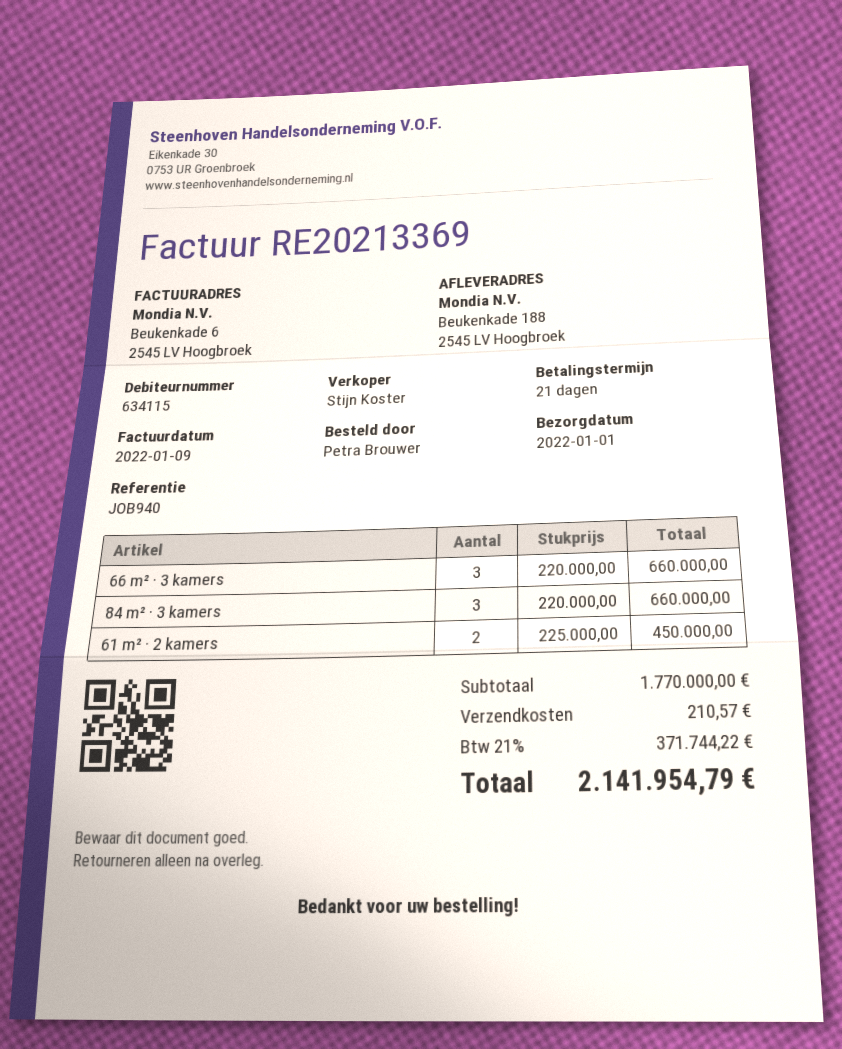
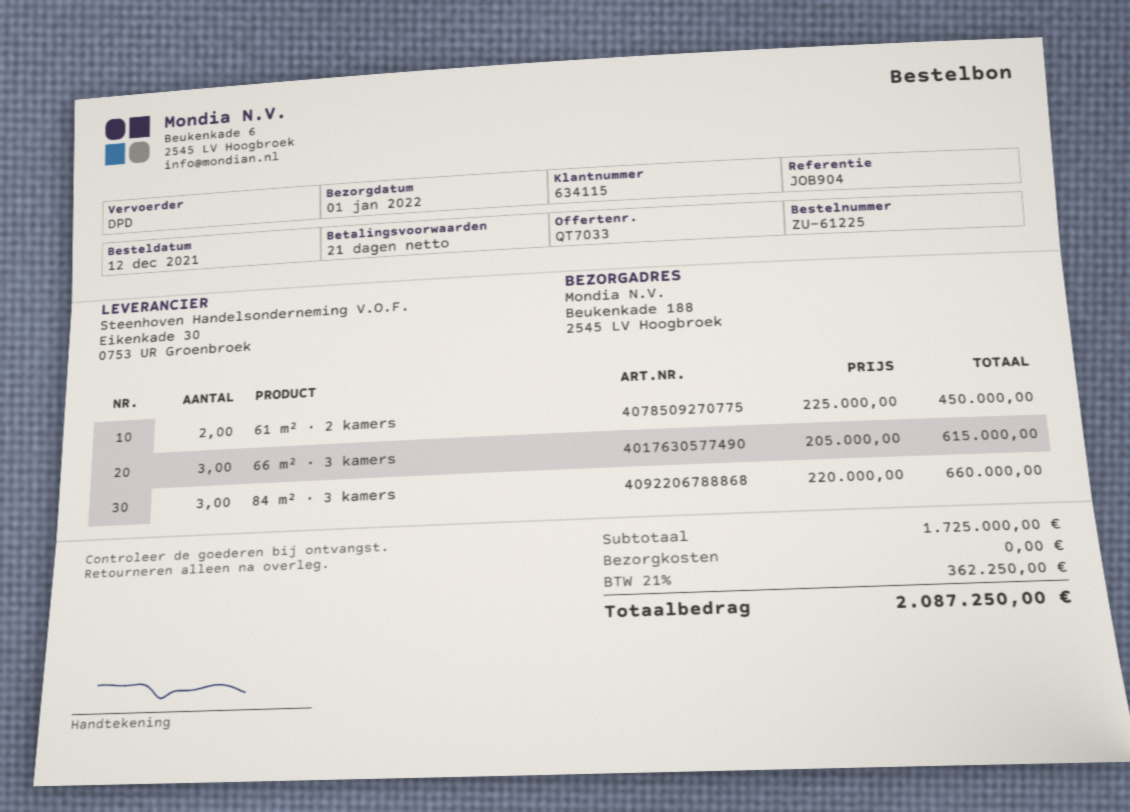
reference: JOB940 -> JOB904
66 m² · 3 kamers: 3 x 220000.00 = 660000.00 -> 3 x 205000.00 = 615000.00
subtotal: 1770000.00 -> 1725000.00
shipping: 210.57 -> 0.00
tax: 21% = 371744.22 -> 21% = 362250.00
total: 2141954.79 -> 2087250.00

